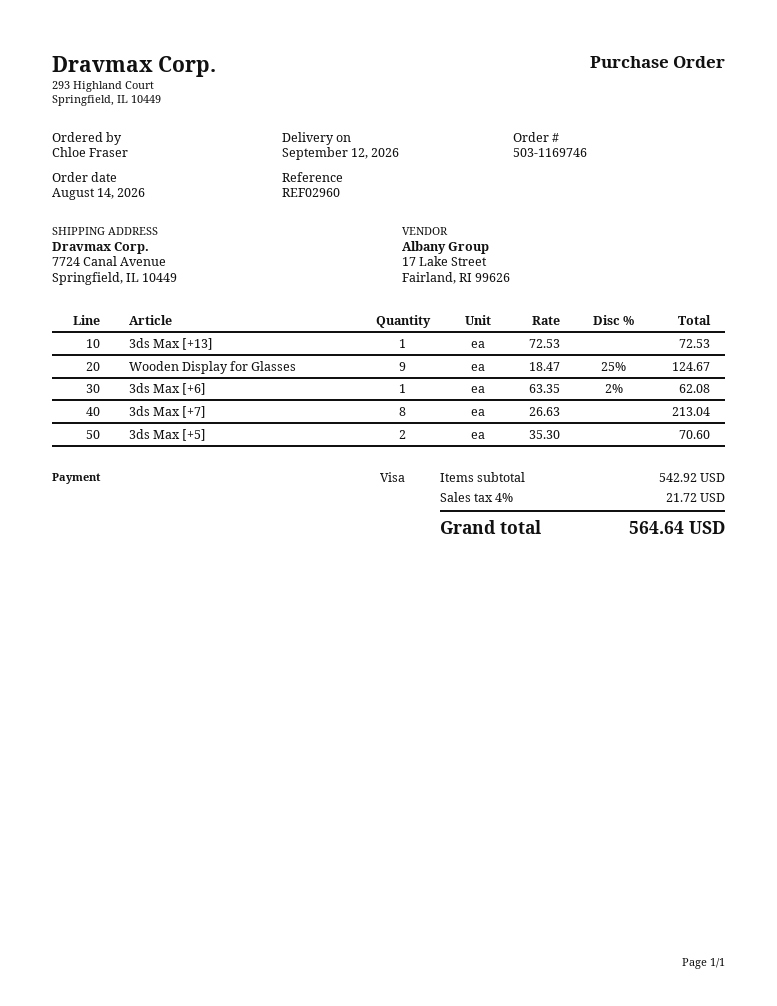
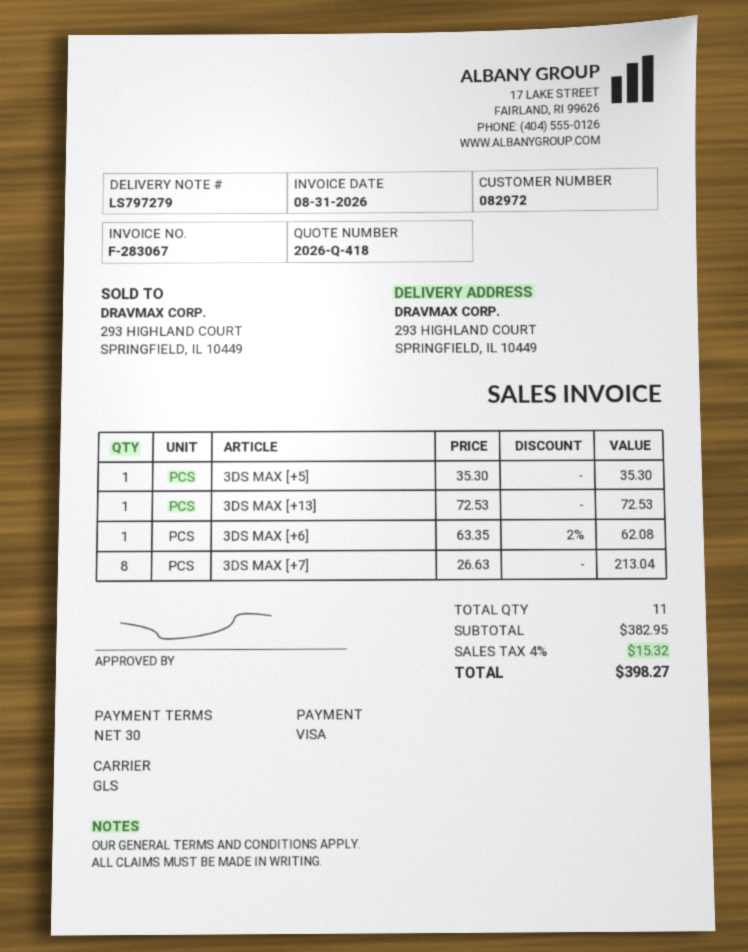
ship to: 7724 Canal Avenue, Springfield, IL 10449 -> 293 HIGHLAND COURT, SPRINGFIELD, IL 10449
Wooden Display for Glasses: 9 x 18.47 - 25% = 124.67 -> none
3ds Max [+5]: 2 x 35.30 = 70.60 -> 1 x 35.30 = 35.30
subtotal: 542.92 -> 382.95
tax: 4% = 21.72 -> 4% = 15.32
total: 564.64 -> 398.27

